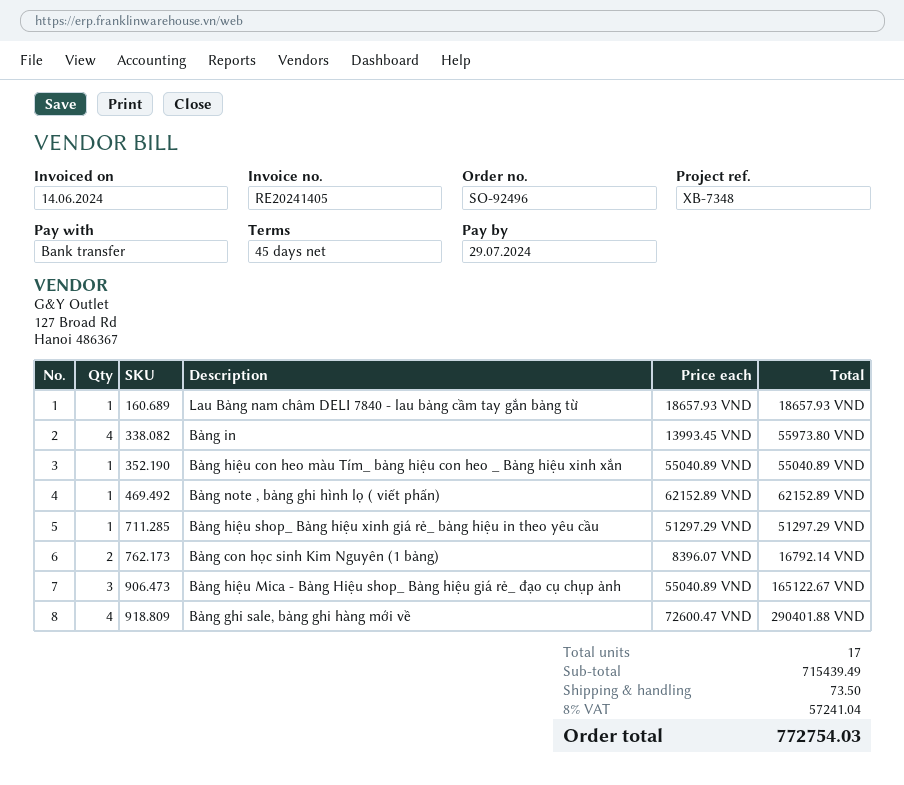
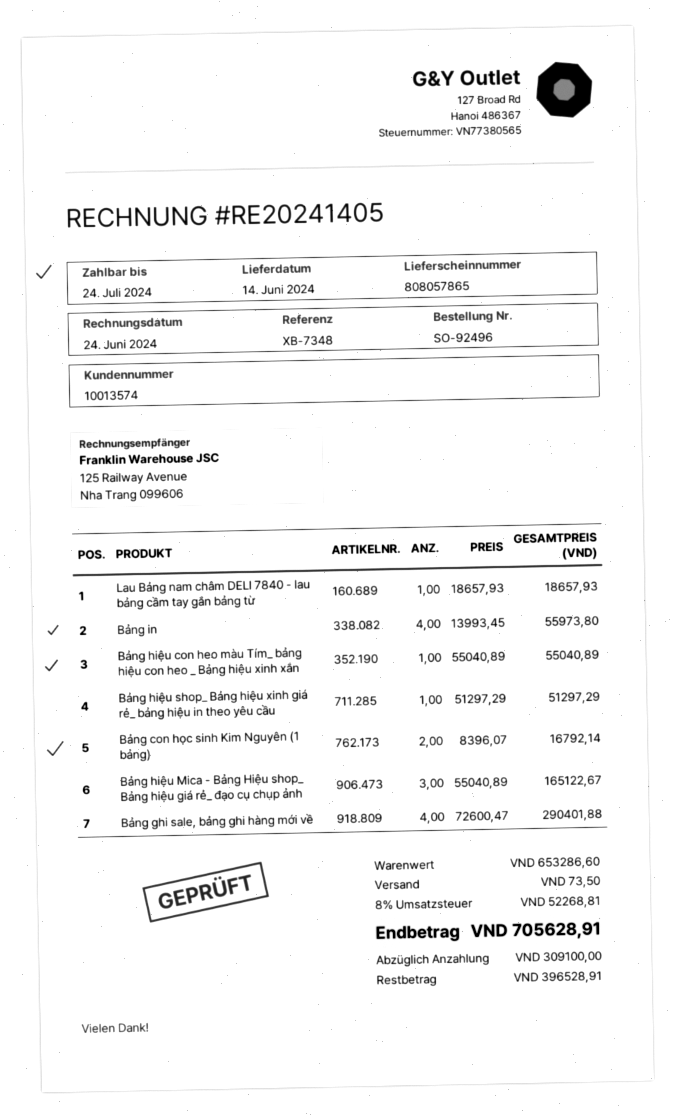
invoice date: 2024-06-14 -> 2024-06-24
due date: 2024-07-29 -> 2024-07-24
Bảng note , bảng ghi hình lọ ( viết phấn): 1 x 62152.89 = 62152.89 -> none
subtotal: 715439.49 -> 653286.60
tax: 8% = 57241.04 -> 8% = 52268.81
total: 772754.03 -> 705628.91

